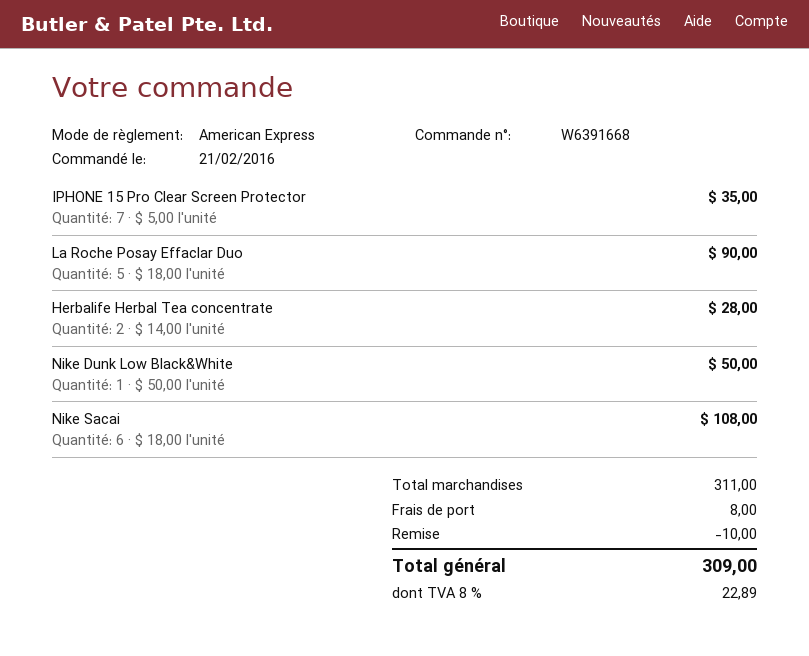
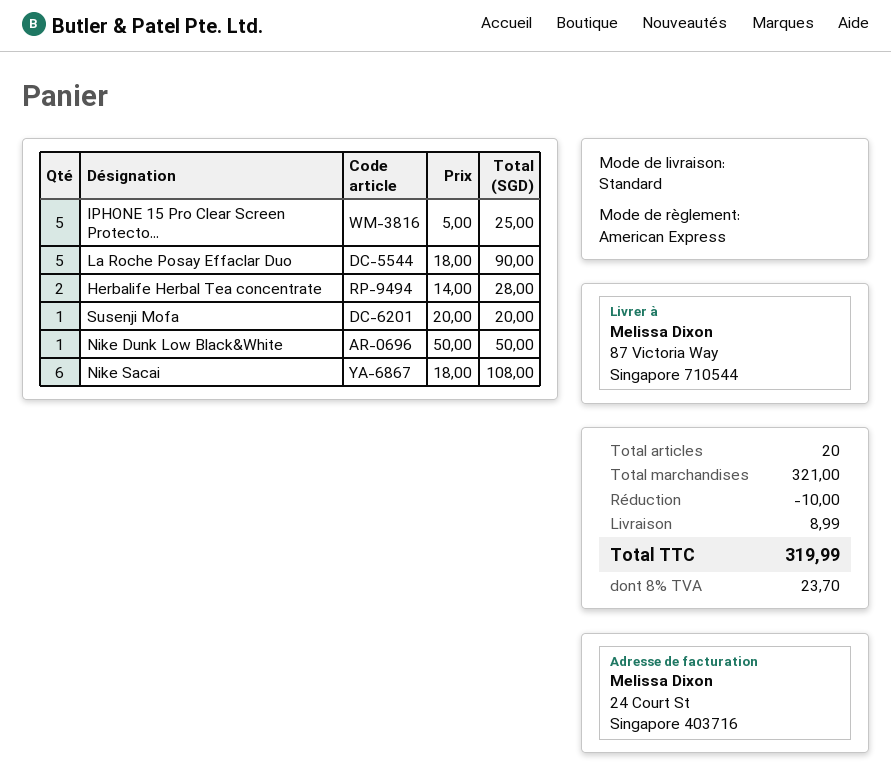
IPHONE 15 Pro Clear Screen Protector: 7 x 5.00 = 35.00 -> 5 x 5.00 = 25.00
Susenji Mofa: none -> 1 x 20.00 = 20.00
subtotal: 311.00 -> 321.00
shipping: 8.00 -> 8.99
tax: 8% = 22.89 -> 8% = 23.70
total: 309.00 -> 319.99

